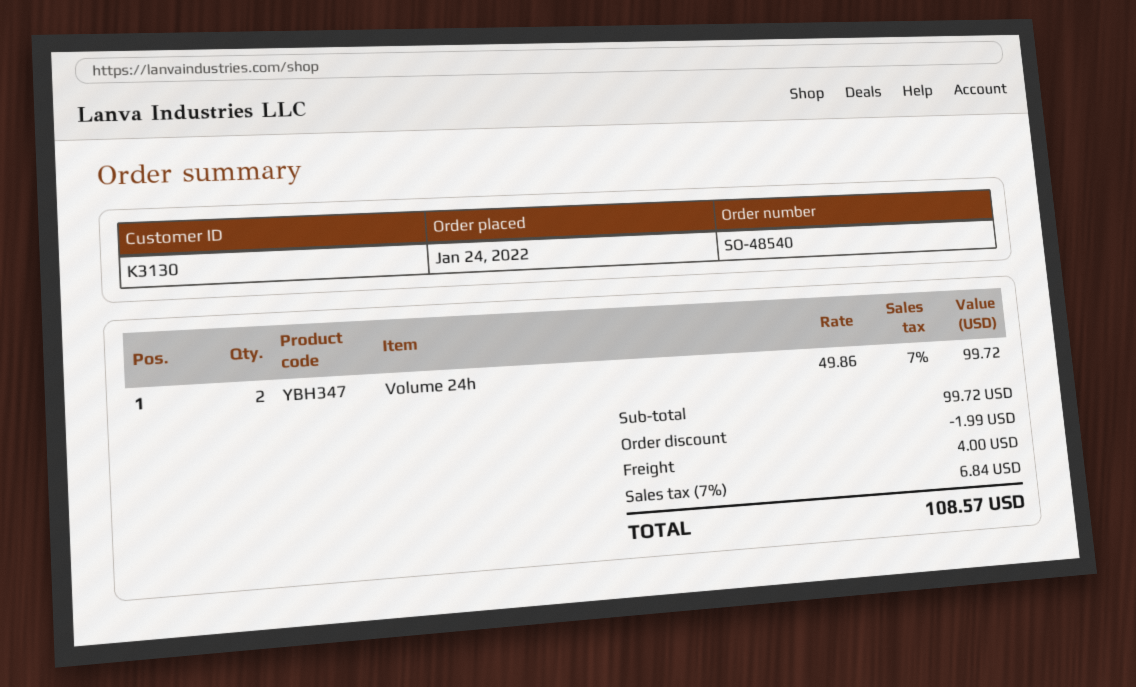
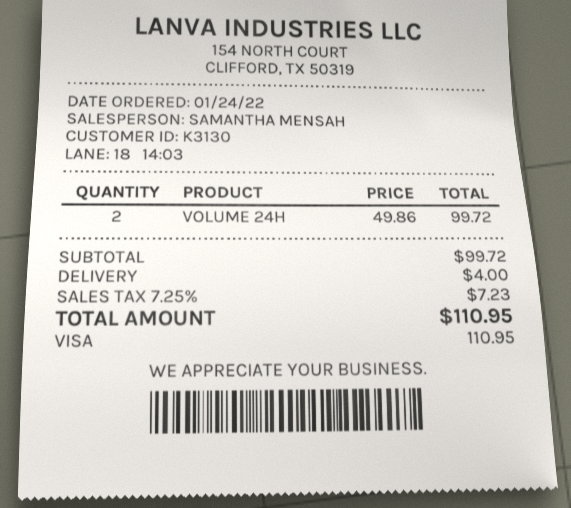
discount: 1.99 -> none
tax: 7% = 6.84 -> 7.25% = 7.23
total: 108.57 -> 110.95

